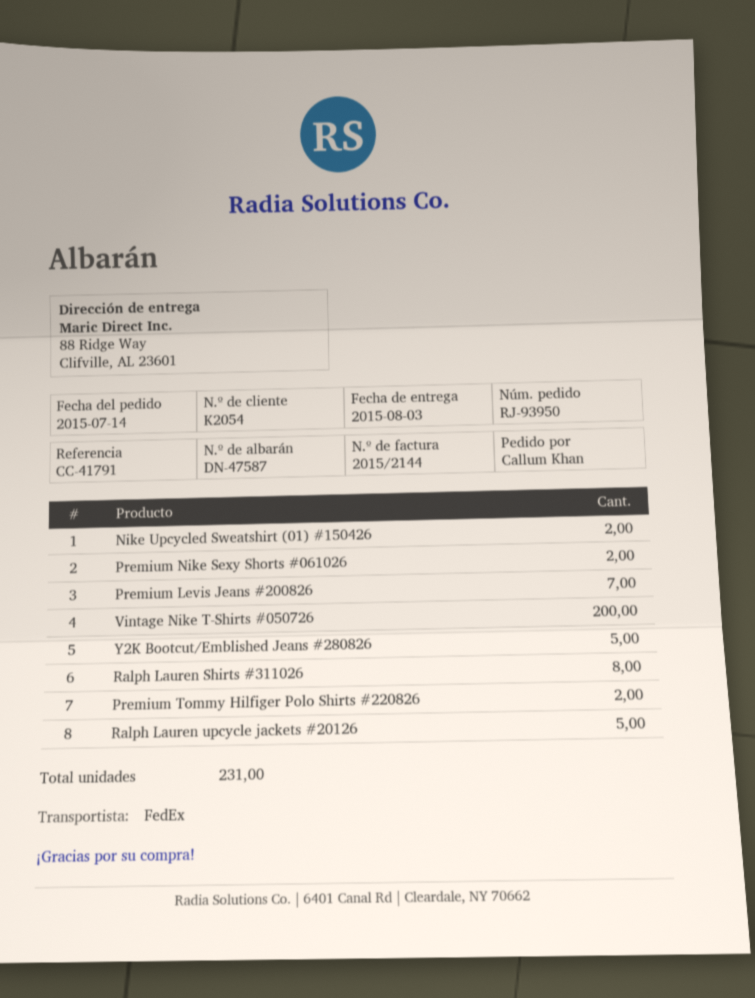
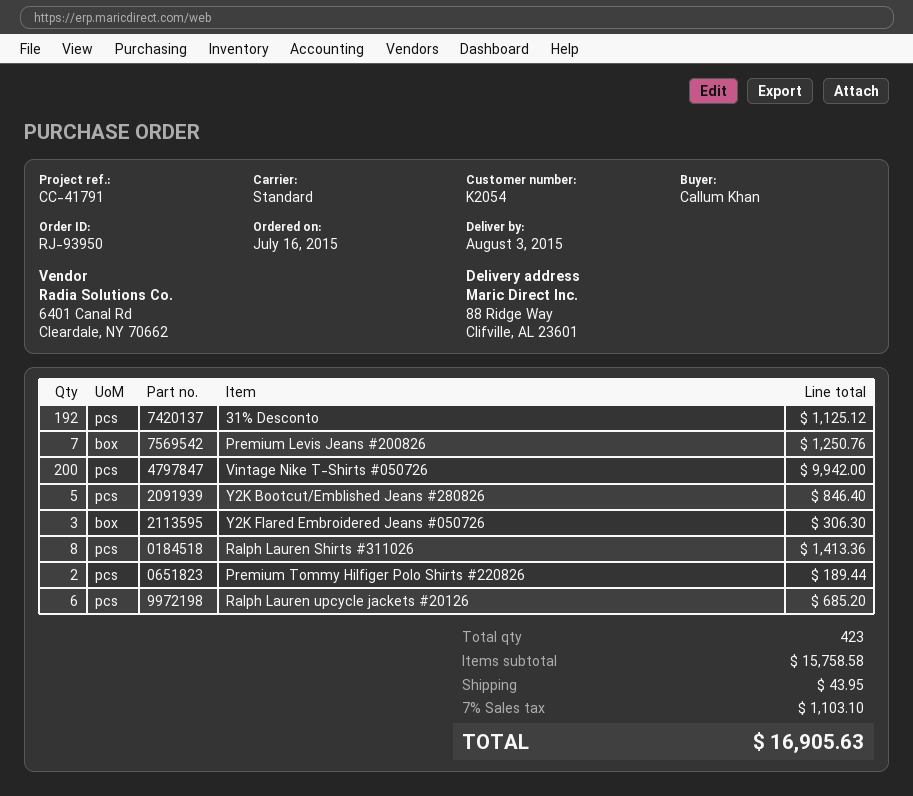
order date: 2015-07-14 -> 2015-07-16
shipping method: FedEx -> standard
Nike Upcycled Sweatshirt (01) #150426: 2 -> none
Premium Nike Sexy Shorts #061026: 2 -> none
Ralph Lauren upcycle jackets #20126: 5 -> 6
31% Desconto: none -> 192
Y2K Flared Embroidered Jeans #050726: none -> 3
total quantity: 231 -> 423

